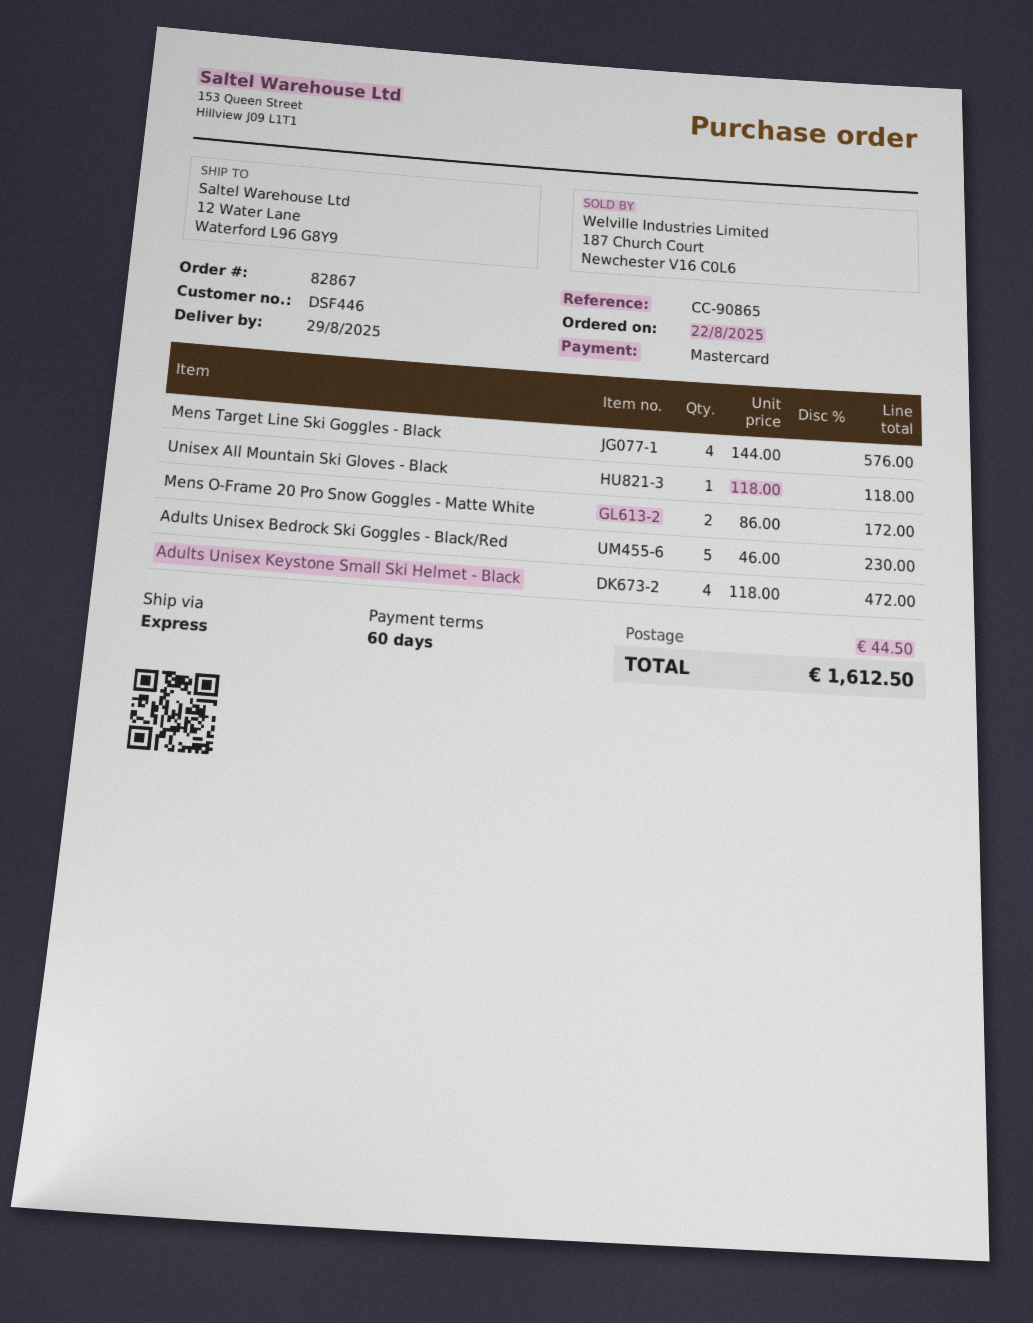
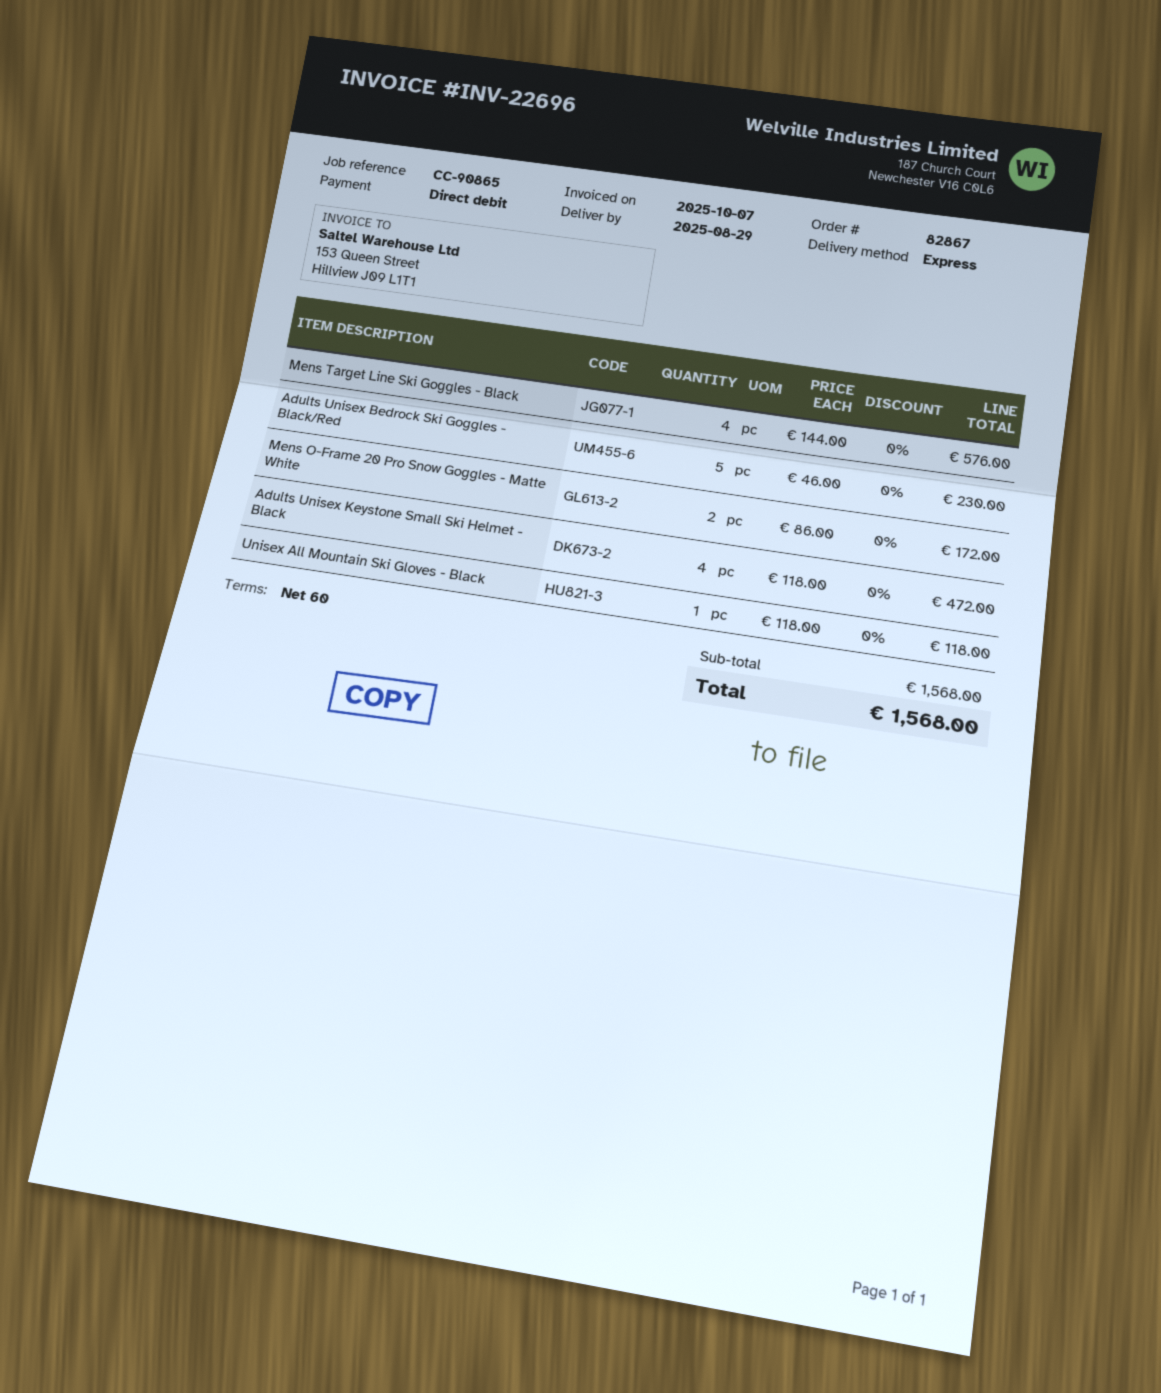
payment method: Mastercard -> direct debit
shipping: 44.50 -> none
total: 1612.50 -> 1568.00

